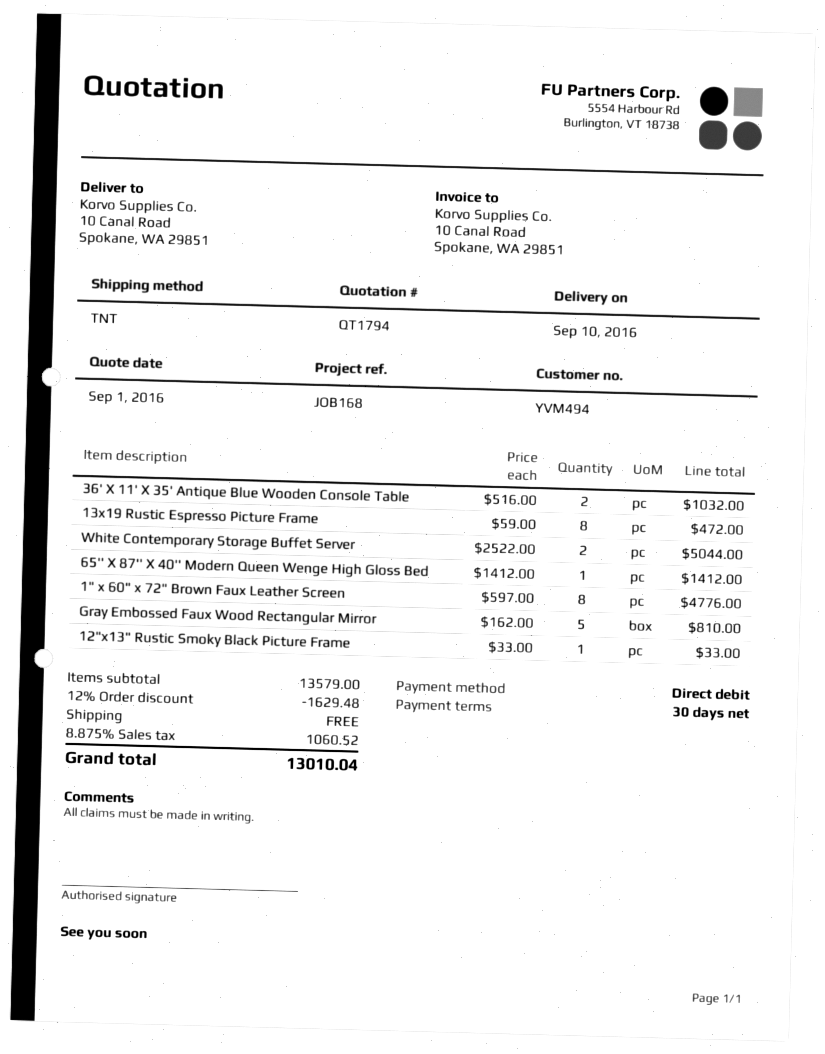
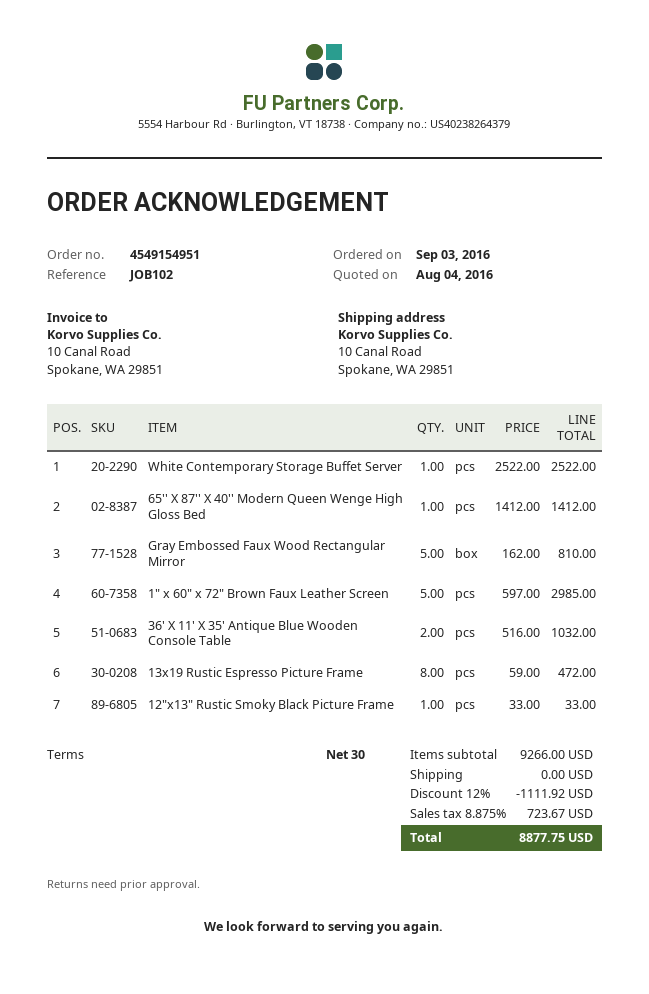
quote date: 2016-09-01 -> 2016-08-04
reference: JOB168 -> JOB102
White Contemporary Storage Buffet Server: 2 x 2522.00 = 5044.00 -> 1 x 2522.00 = 2522.00
1" x 60" x 72" Brown Faux Leather Screen: 8 x 597.00 = 4776.00 -> 5 x 597.00 = 2985.00
subtotal: 13579.00 -> 9266.00
discount: 12% = 1629.48 -> 12% = 1111.92
tax: 8.875% = 1060.52 -> 8.875% = 723.67
total: 13010.04 -> 8877.75

